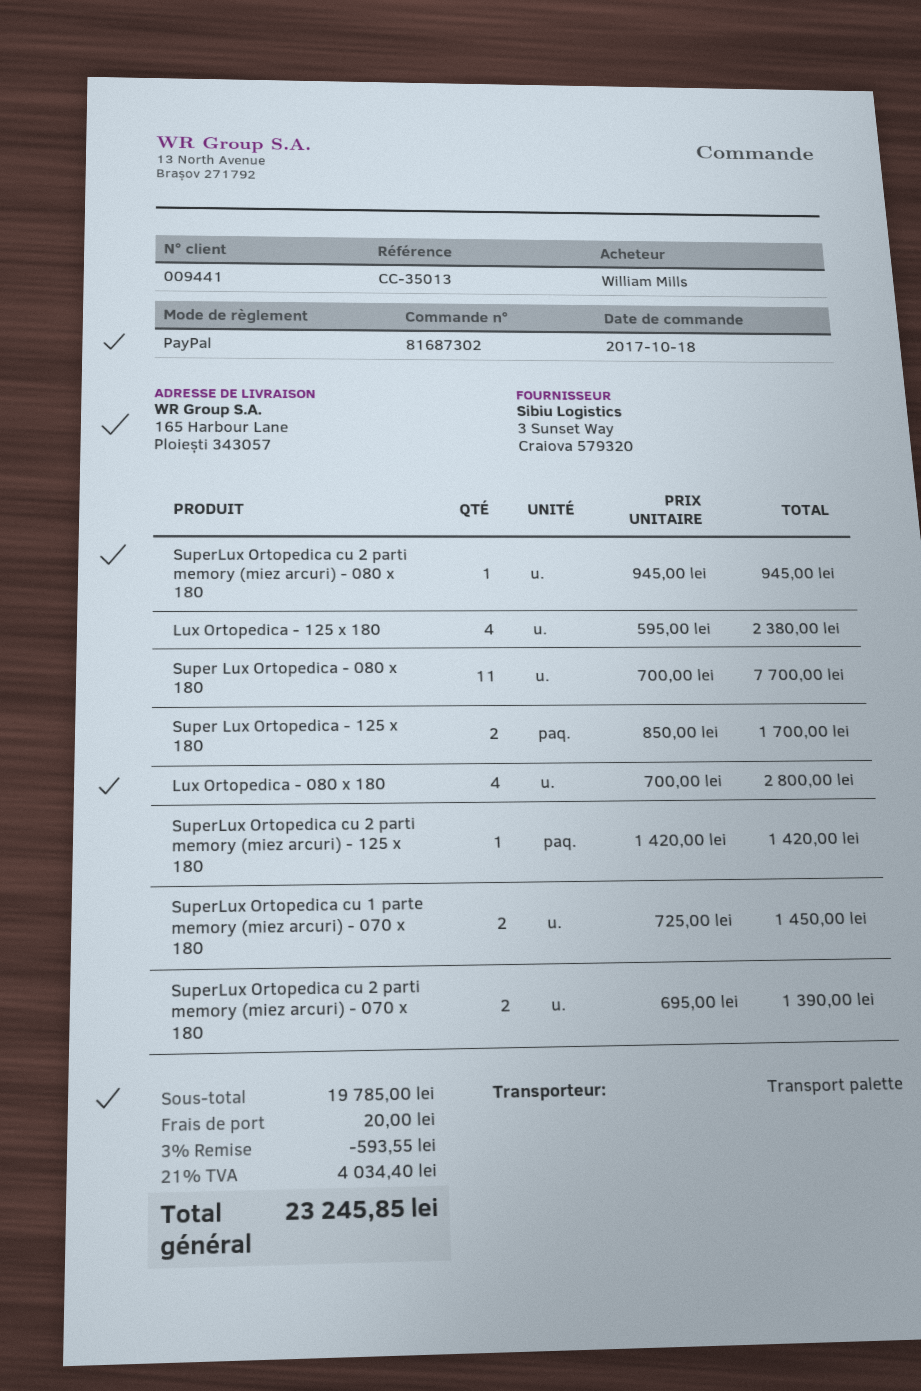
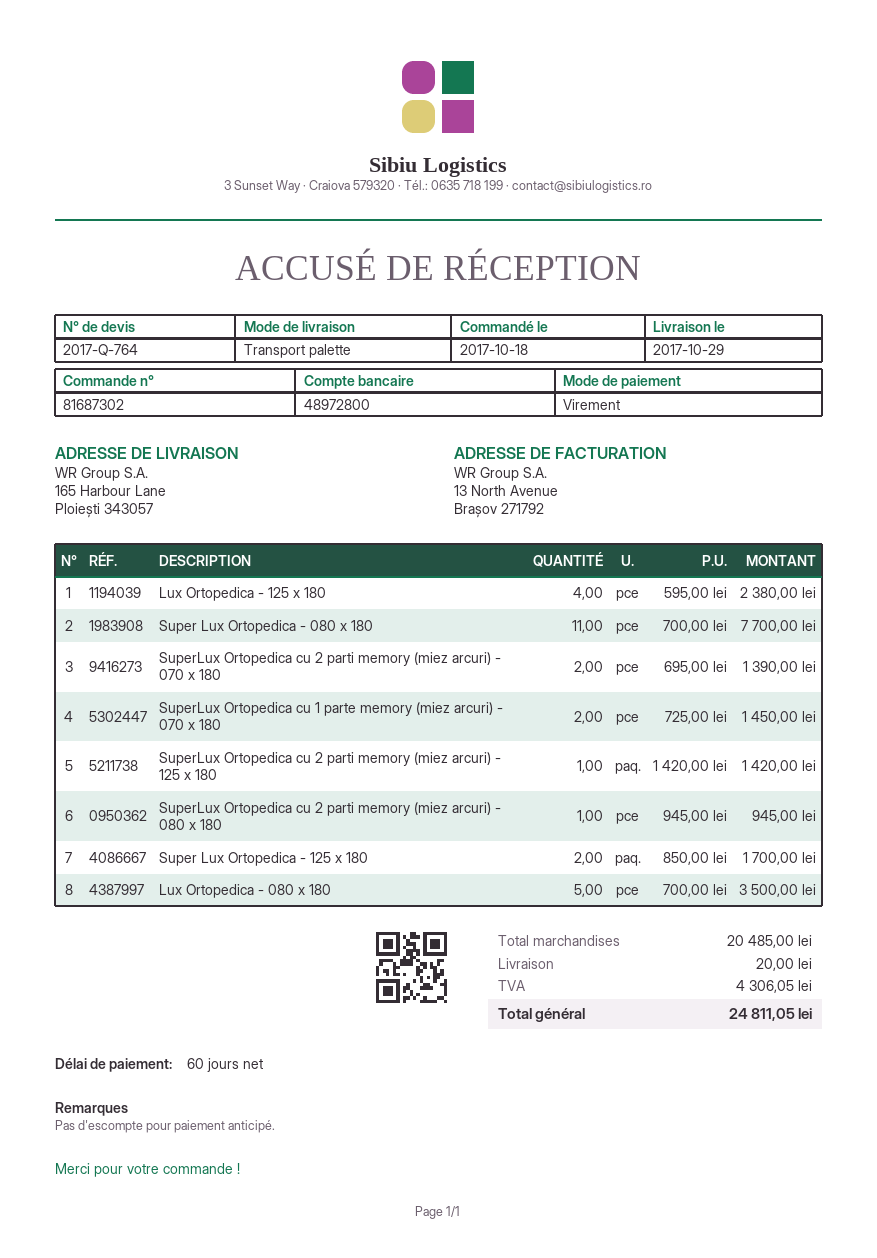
payment method: PayPal -> bank transfer
Lux Ortopedica - 080 x 180: 4 x 700.00 = 2800.00 -> 5 x 700.00 = 3500.00
subtotal: 19785.00 -> 20485.00
discount: 3% = 593.55 -> none
tax: 4034.40 -> 4306.05
total: 23245.85 -> 24811.05

